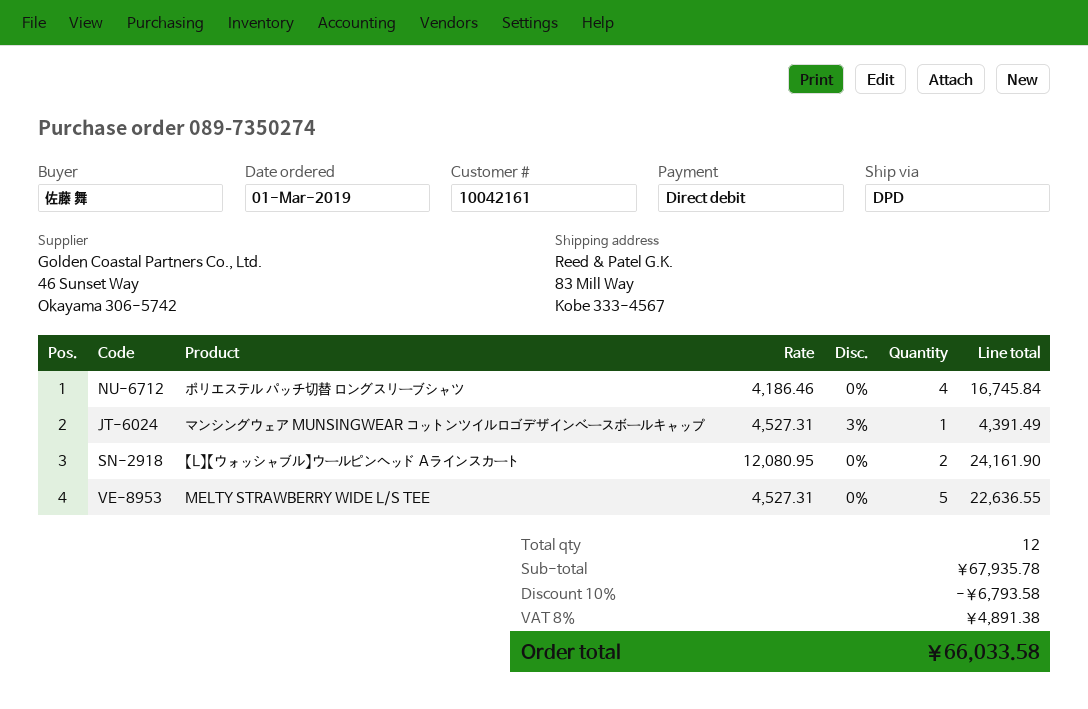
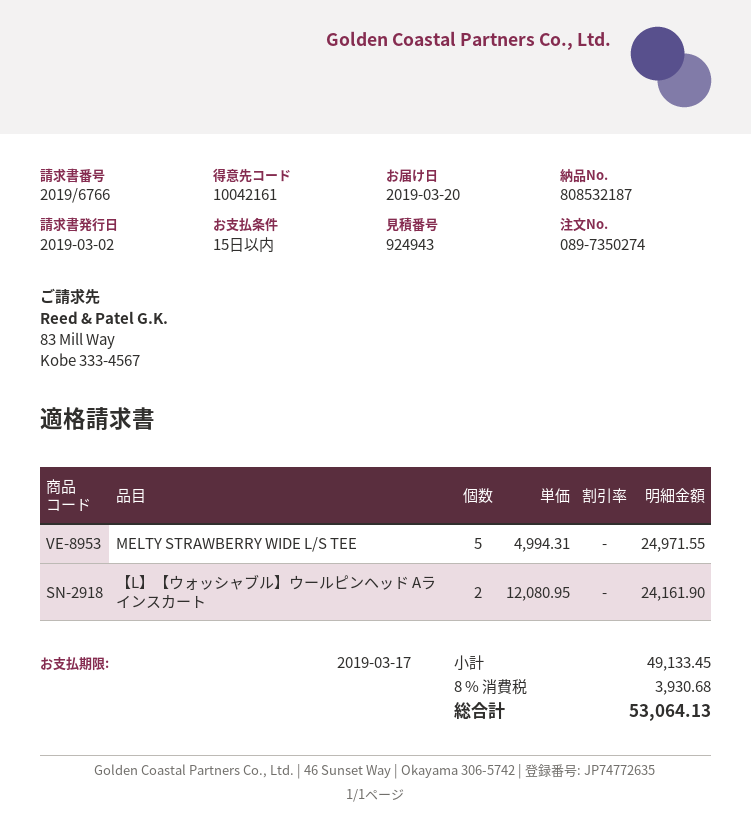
ポリエステル パッチ切替 ロングスリーブシャツ: 4 x 4186.46 = 16745.84 -> none
マンシングウェア MUNSINGWEAR コットンツイルロゴデザインベースボールキャップ: 1 x 4527.31 - 3% = 4391.49 -> none
MELTY STRAWBERRY WIDE L/S TEE: 5 x 4527.31 = 22636.55 -> 5 x 4994.31 = 24971.55
subtotal: 67935.78 -> 49133.45
discount: 10% = 6793.58 -> none
tax: 8% = 4891.38 -> 8% = 3930.68
total: 66033.58 -> 53064.13

